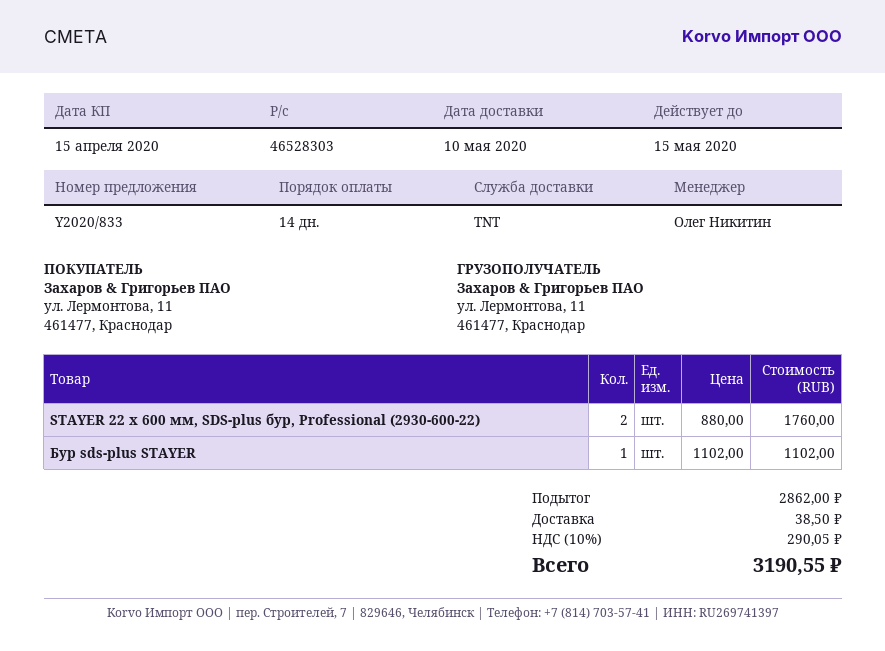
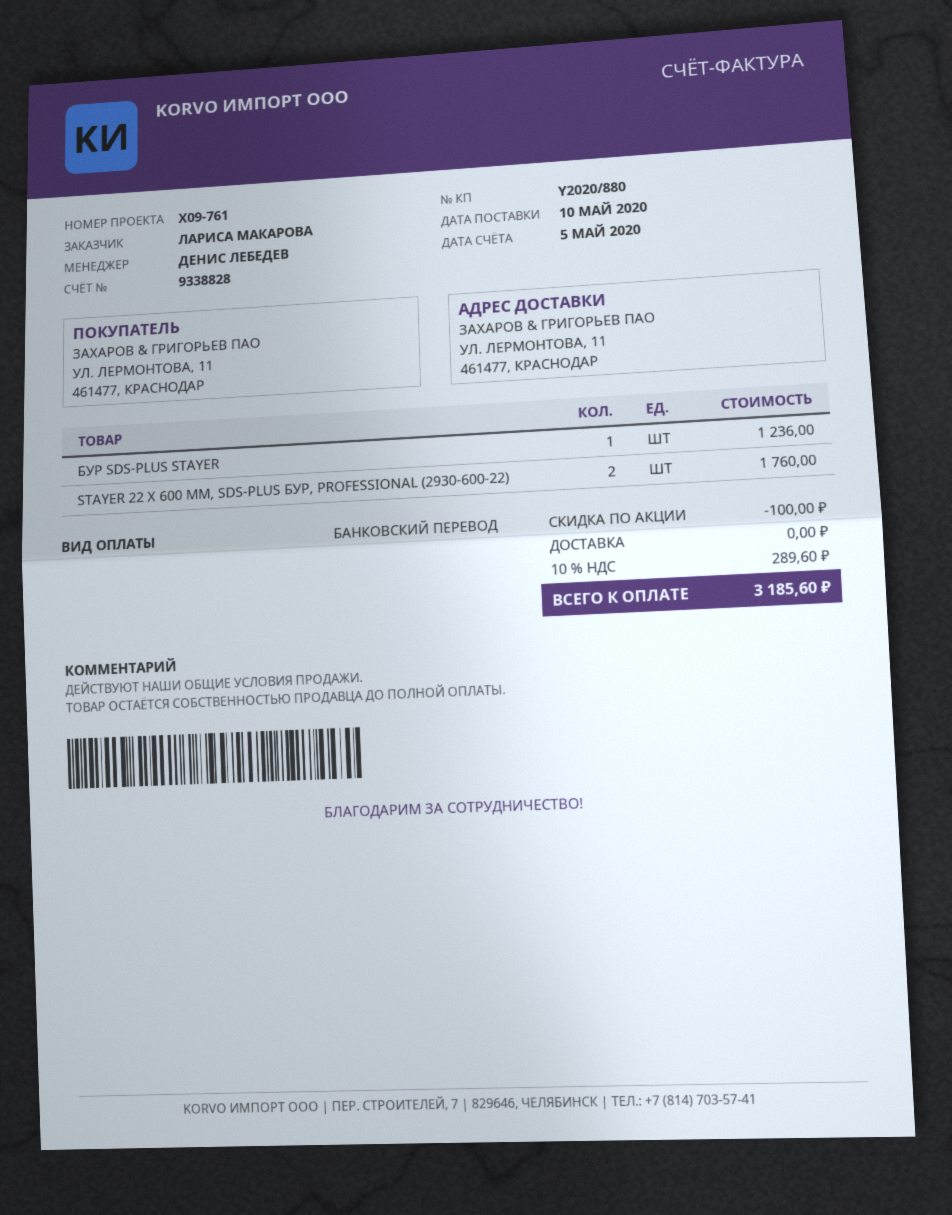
quote number: Y2020/833 -> Y2020/880
sales rep: Олег Никитин -> ДЕНИС ЛЕБЕДЕВ
Бур sds-plus STAYER: 1 for 1102.00 -> 1 for 1236.00
discount: none -> 100.00
shipping: 38.50 -> 0.00
tax: 10% = 290.05 -> 10% = 289.60
total: 3190.55 -> 3185.60

